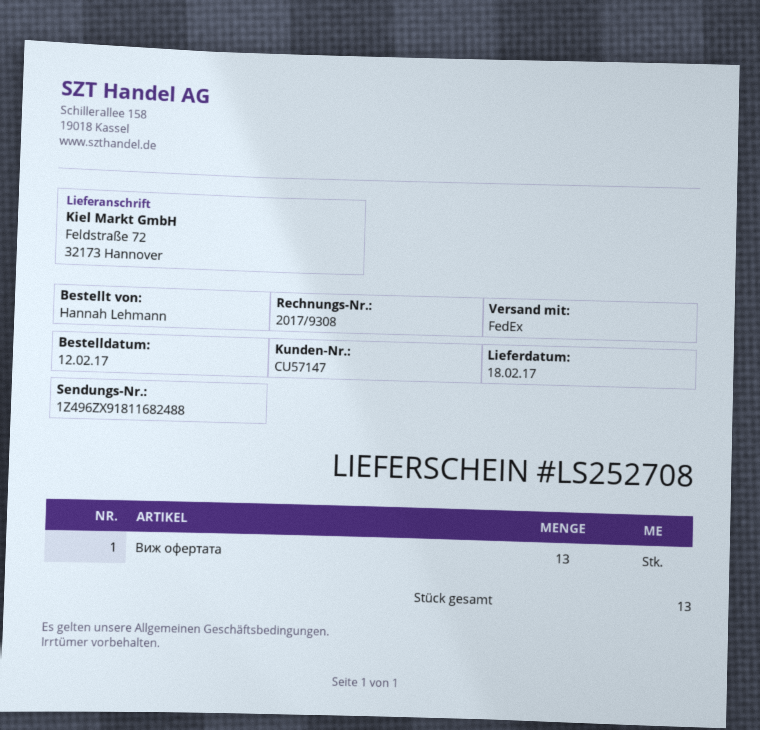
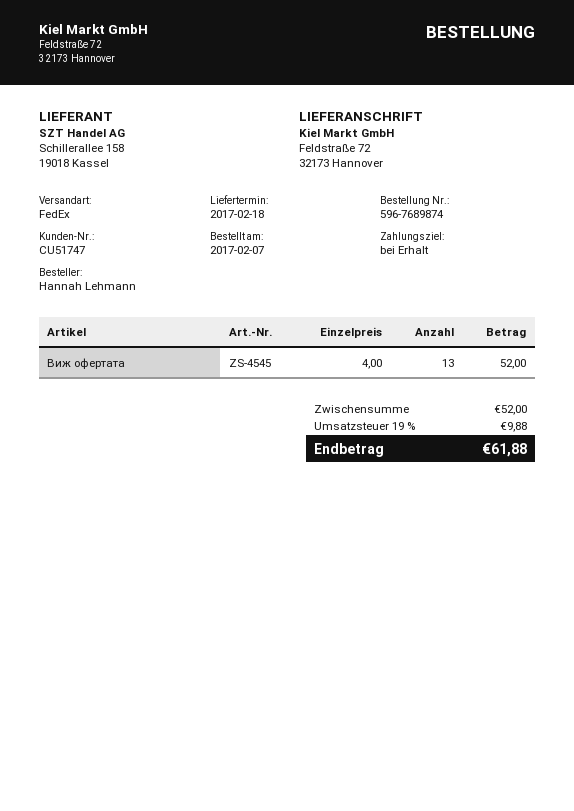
order date: 2017-02-12 -> 2017-02-07
customer number: CU57147 -> CU51747

